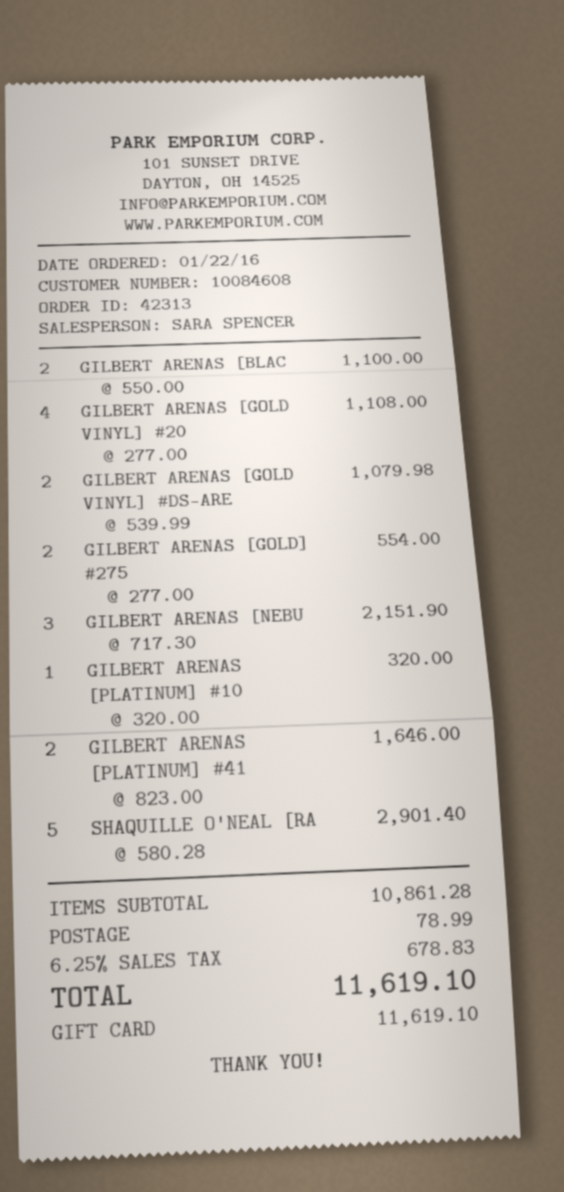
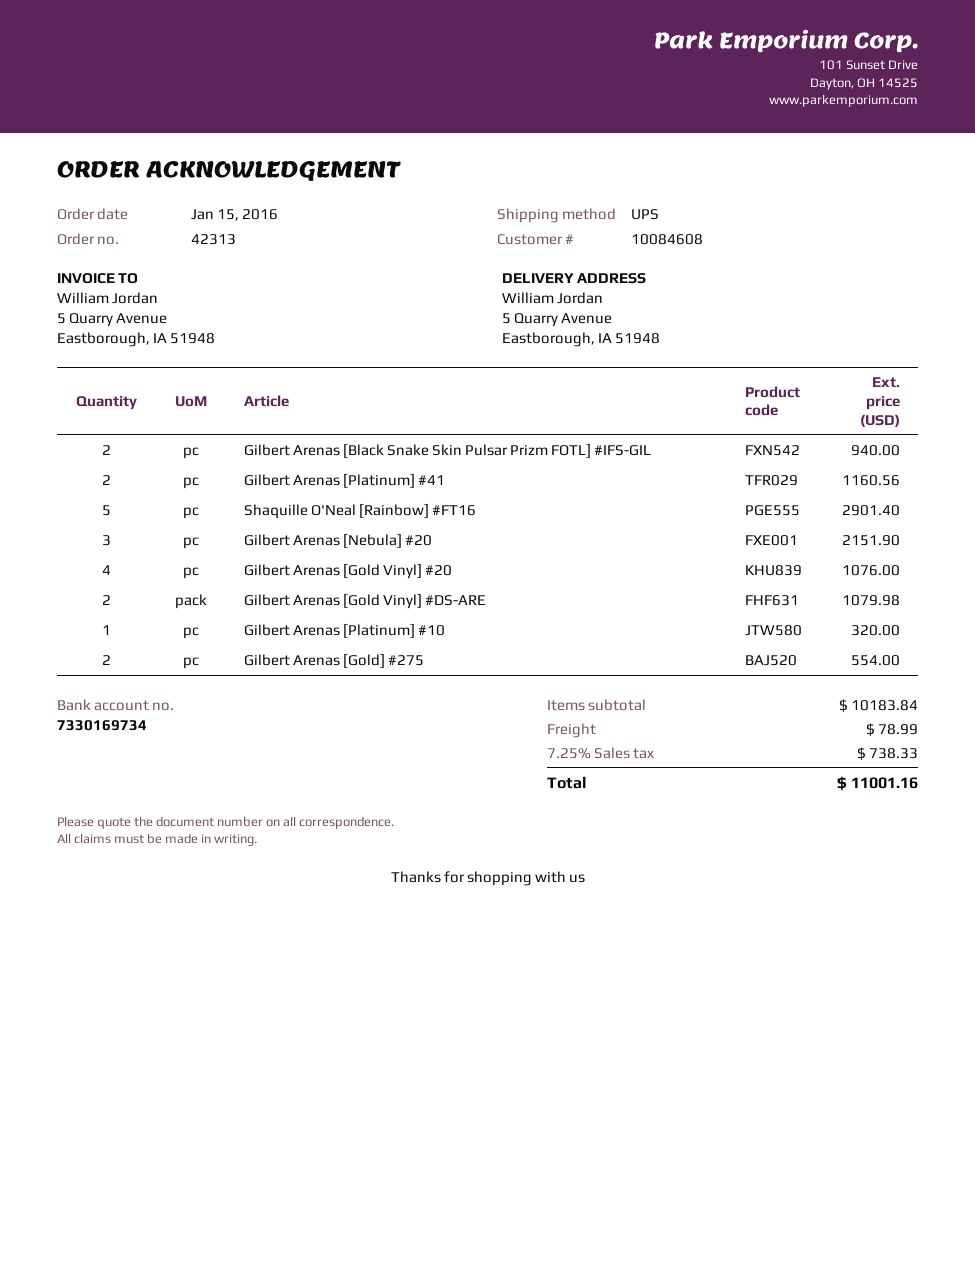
order date: 2016-01-22 -> 2016-01-15
GILBERT ARENAS [BLAC: 2 for 1100.00 -> 2 for 940.00
GILBERT ARENAS [GOLD VINYL] #20: 4 for 1108.00 -> 4 for 1076.00
GILBERT ARENAS [PLATINUM] #41: 2 for 1646.00 -> 2 for 1160.56
subtotal: 10861.28 -> 10183.84
tax: 6.25% = 678.83 -> 7.25% = 738.33
total: 11619.10 -> 11001.16

